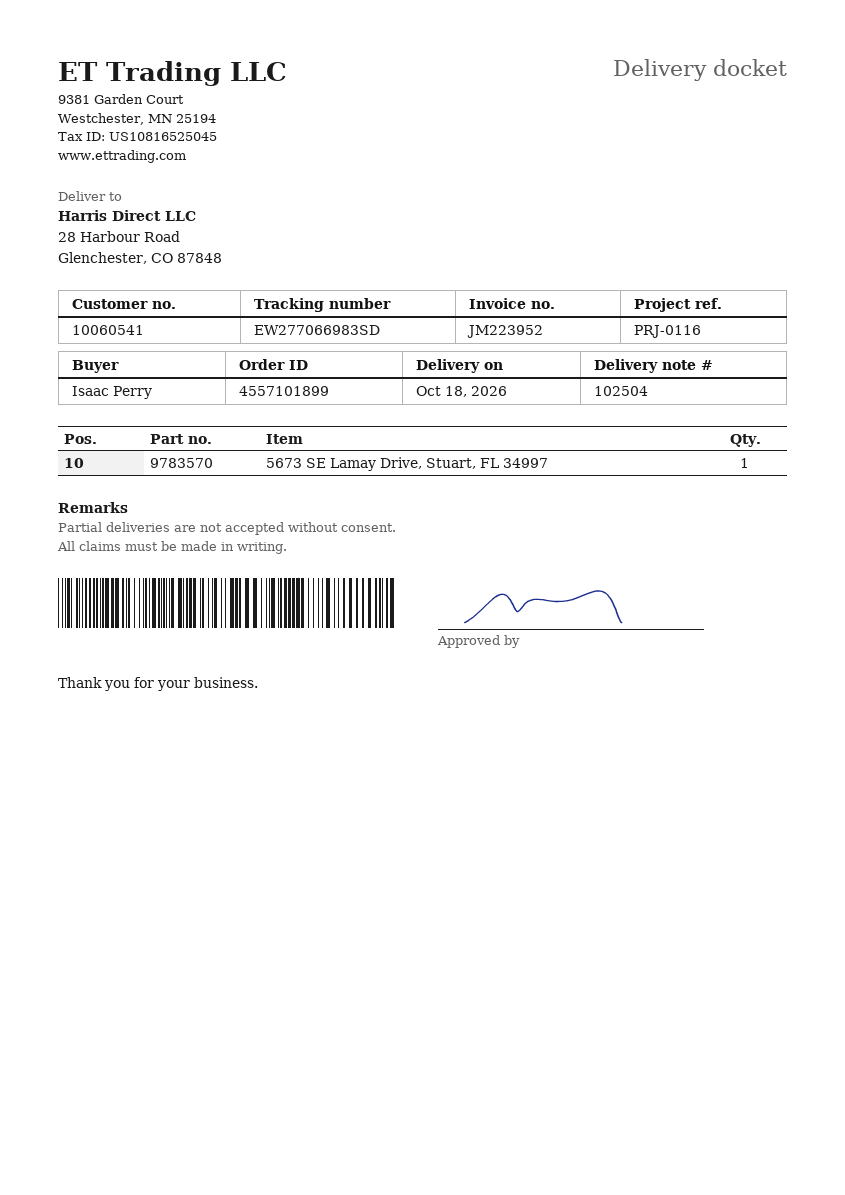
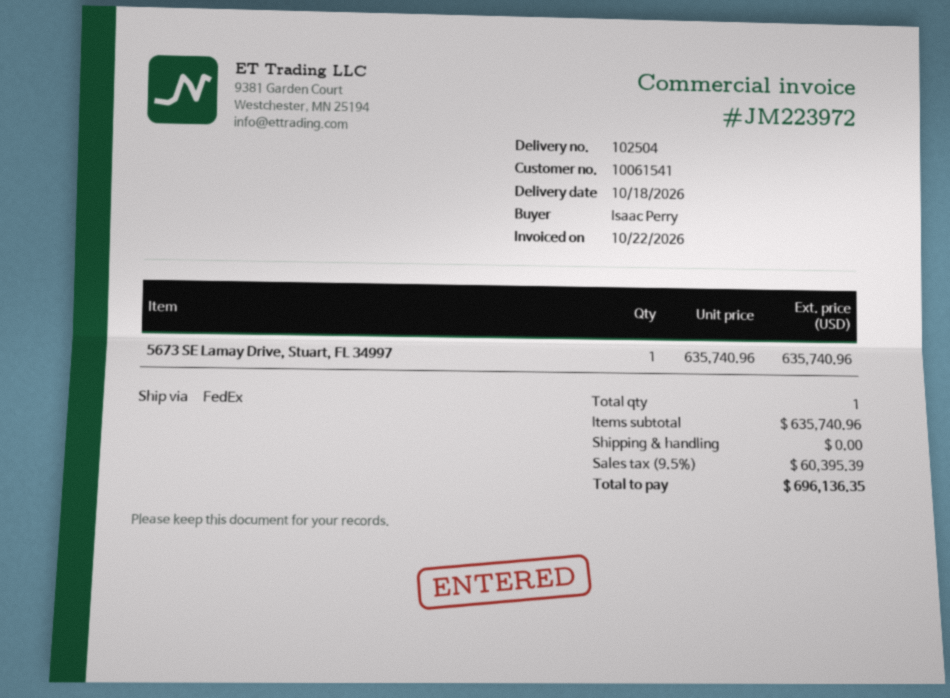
invoice number: JM223952 -> JM223972
customer number: 10060541 -> 10061541

